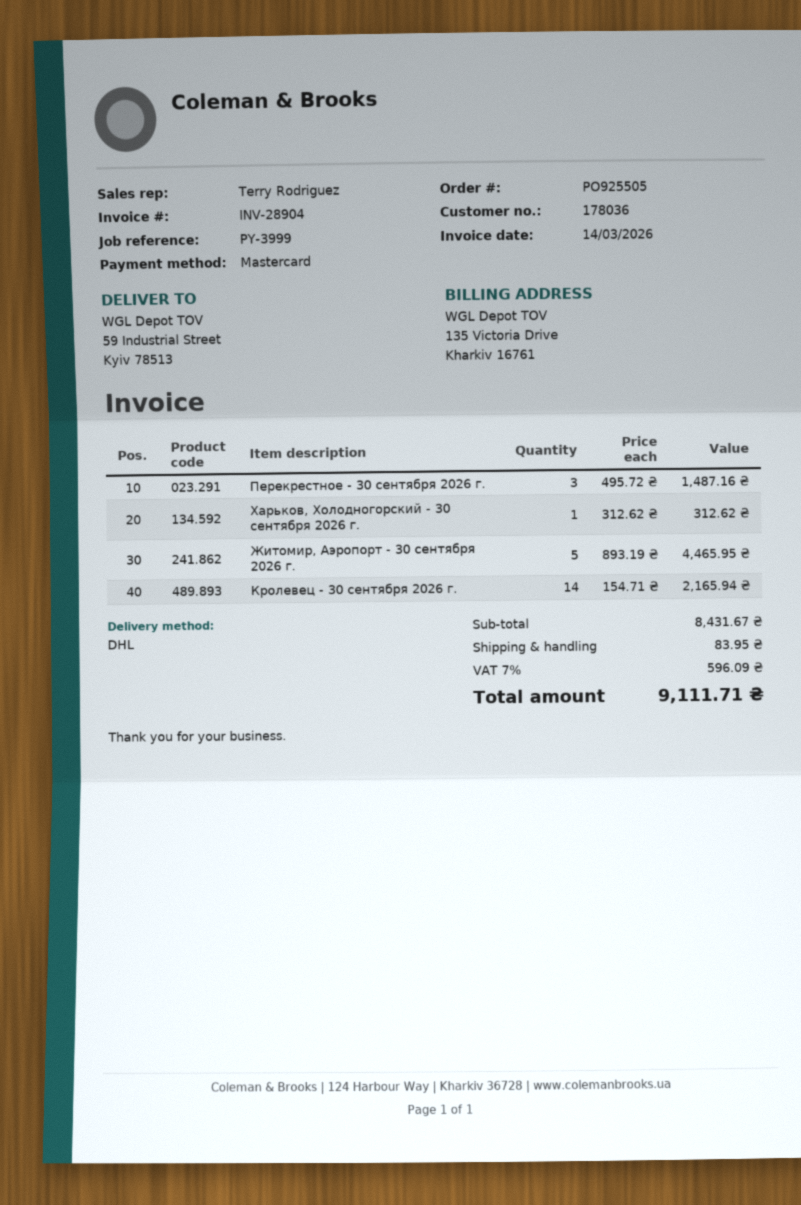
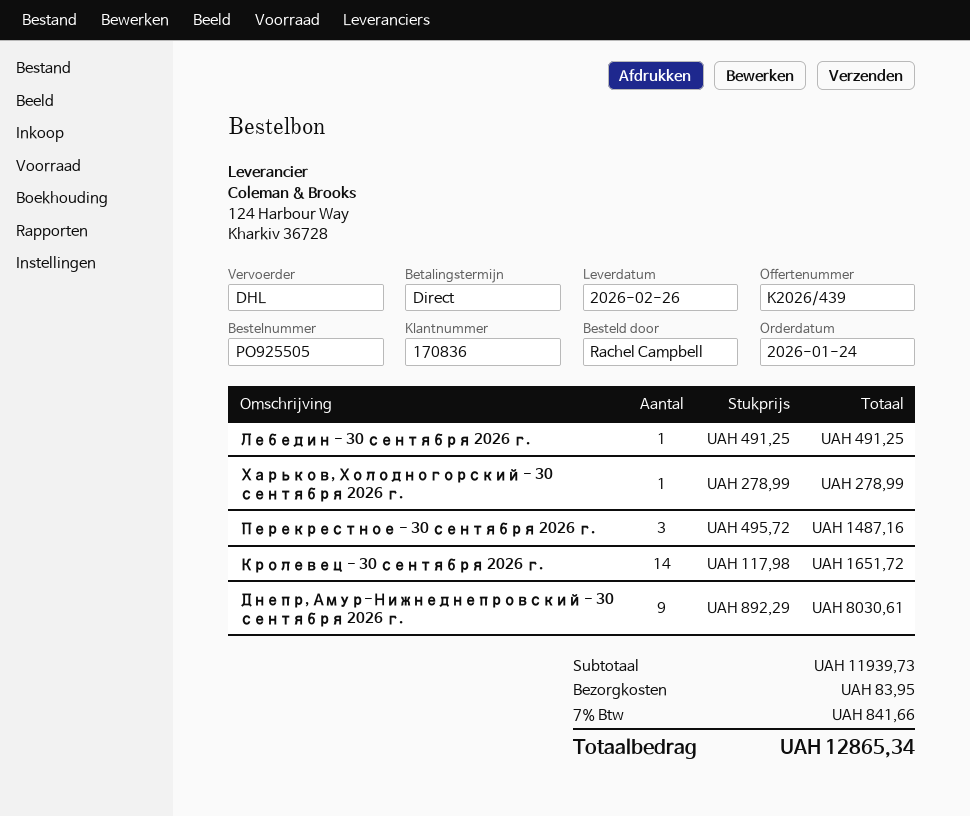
customer number: 178036 -> 170836
Харьков, Холодногорский - 30 сентября 2026 г.: 1 x 312.62 = 312.62 -> 1 x 278.99 = 278.99
Житомир, Аэропорт - 30 сентября 2026 г.: 5 x 893.19 = 4465.95 -> none
Кролевец - 30 сентября 2026 г.: 14 x 154.71 = 2165.94 -> 14 x 117.98 = 1651.72
Лебедин - 30 сентября 2026 г.: none -> 1 x 491.25 = 491.25
Днепр, Амур-Нижнеднепровский - 30 сентября 2026 г.: none -> 9 x 892.29 = 8030.61
subtotal: 8431.67 -> 11939.73
tax: 7% = 596.09 -> 7% = 841.66
total: 9111.71 -> 12865.34

